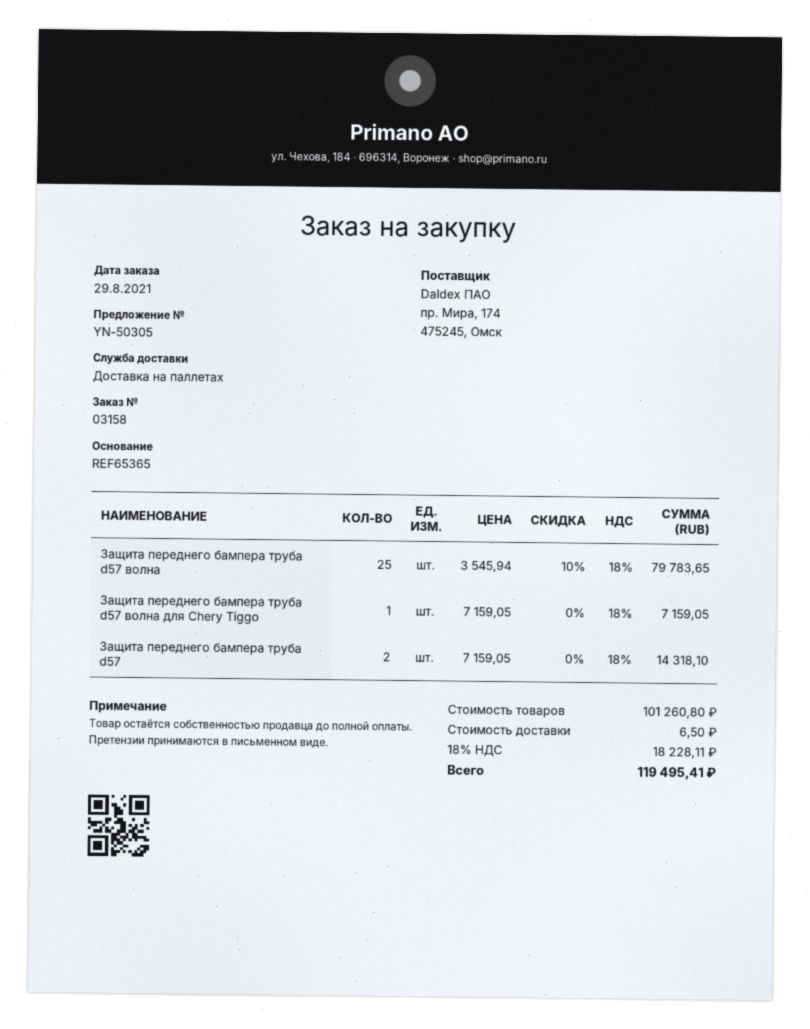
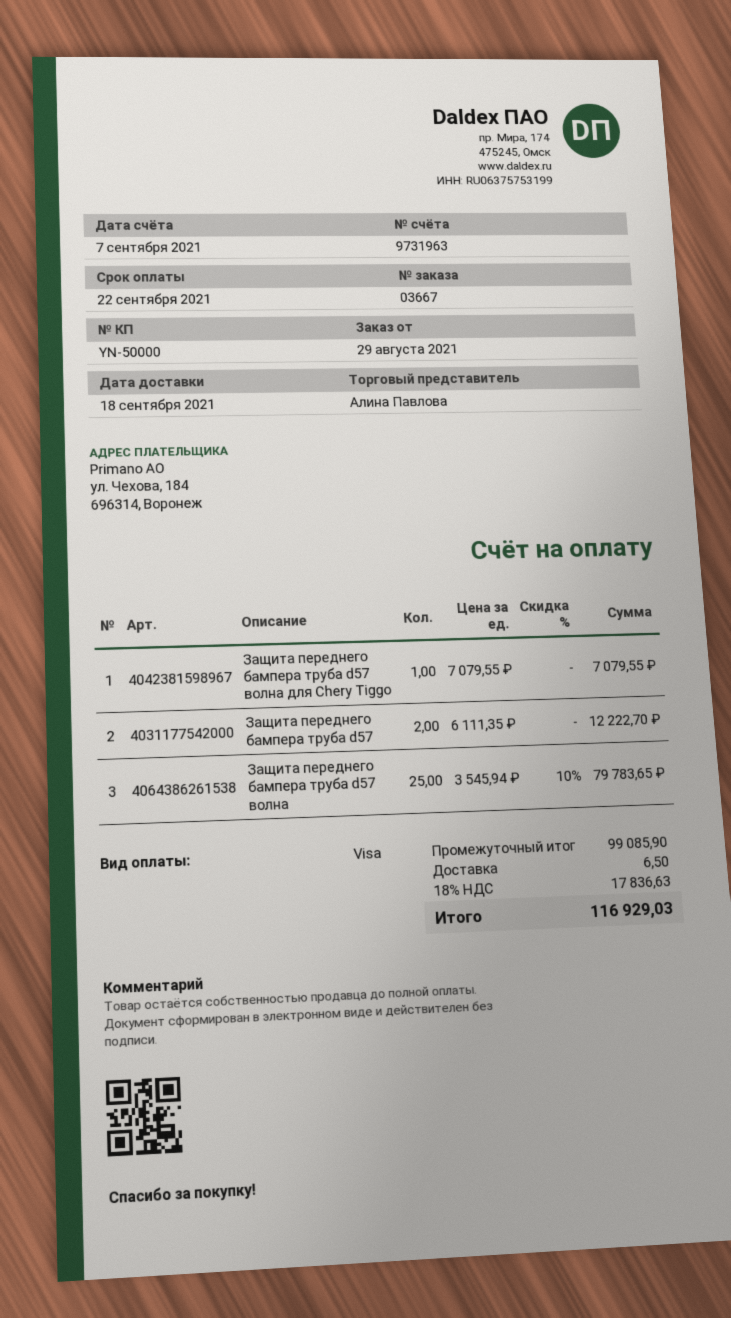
quote number: YN-50305 -> YN-50000
order number: 03158 -> 03667
Защита переднего бампера труба d57 волна для Chery Tiggo: 1 x 7159.05 = 7159.05 -> 1 x 7079.55 = 7079.55
Защита переднего бампера труба d57: 2 x 7159.05 = 14318.10 -> 2 x 6111.35 = 12222.70
subtotal: 101260.80 -> 99085.90
tax: 18% = 18228.11 -> 18% = 17836.63
total: 119495.41 -> 116929.03

